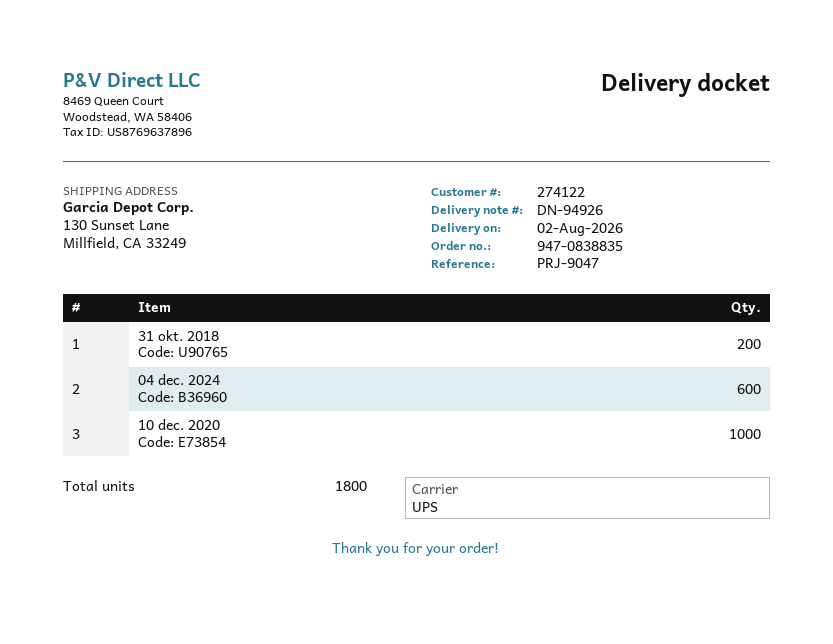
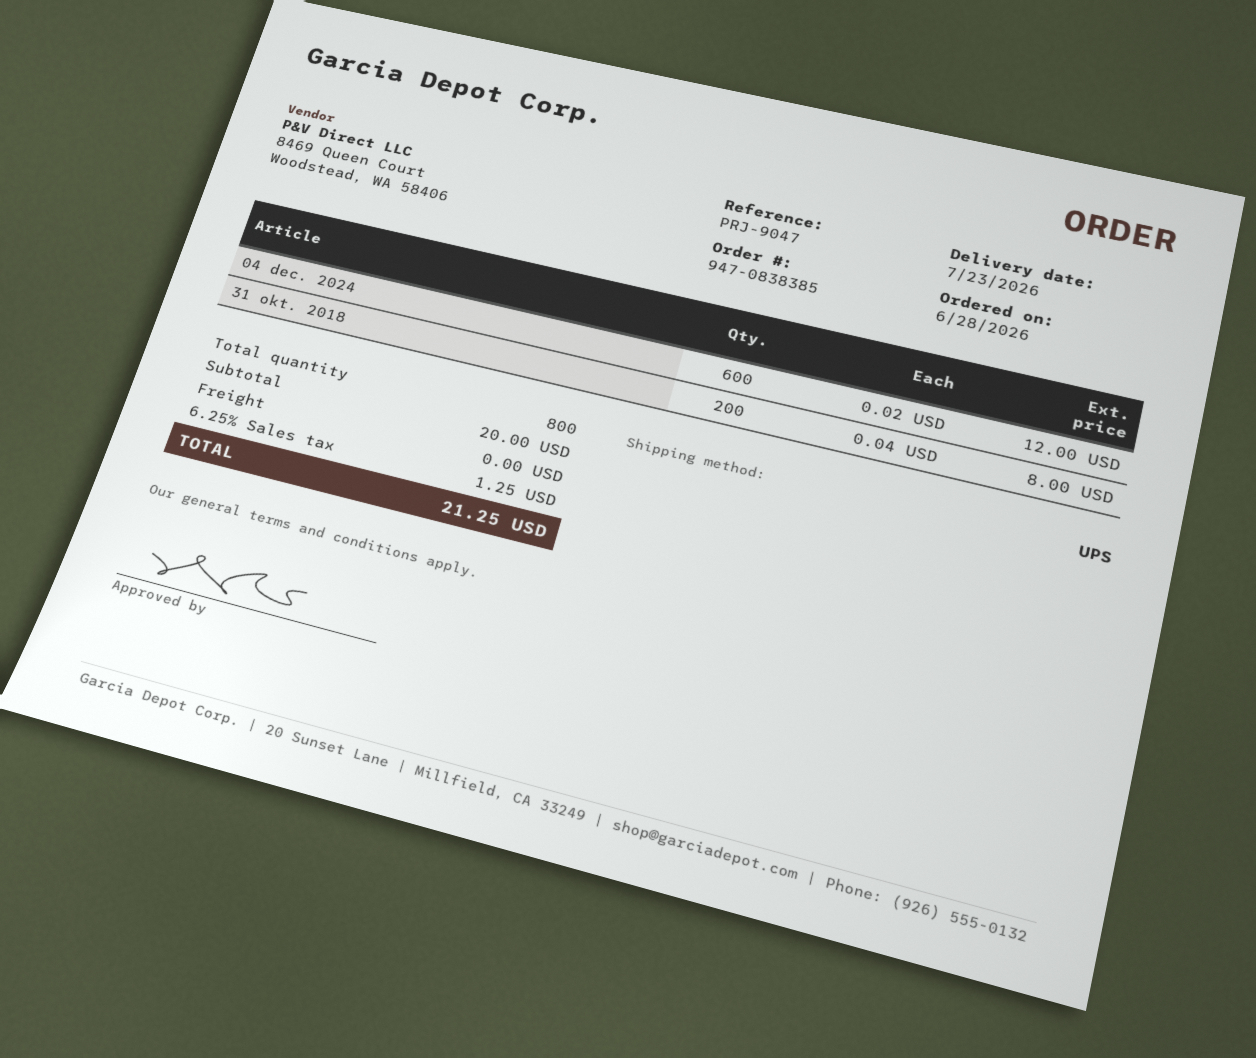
order number: 947-0838835 -> 947-0838385
delivery date: 2026-08-02 -> 2026-07-23
10 dec. 2020: 1000 -> none
total quantity: 1800 -> 800

